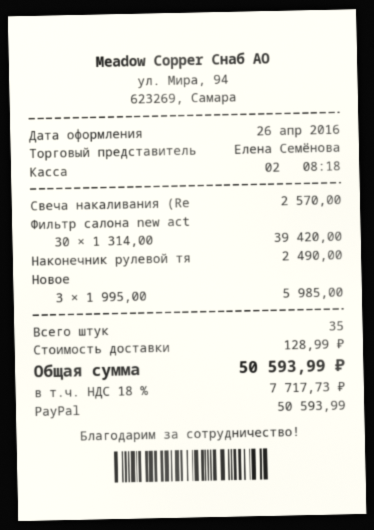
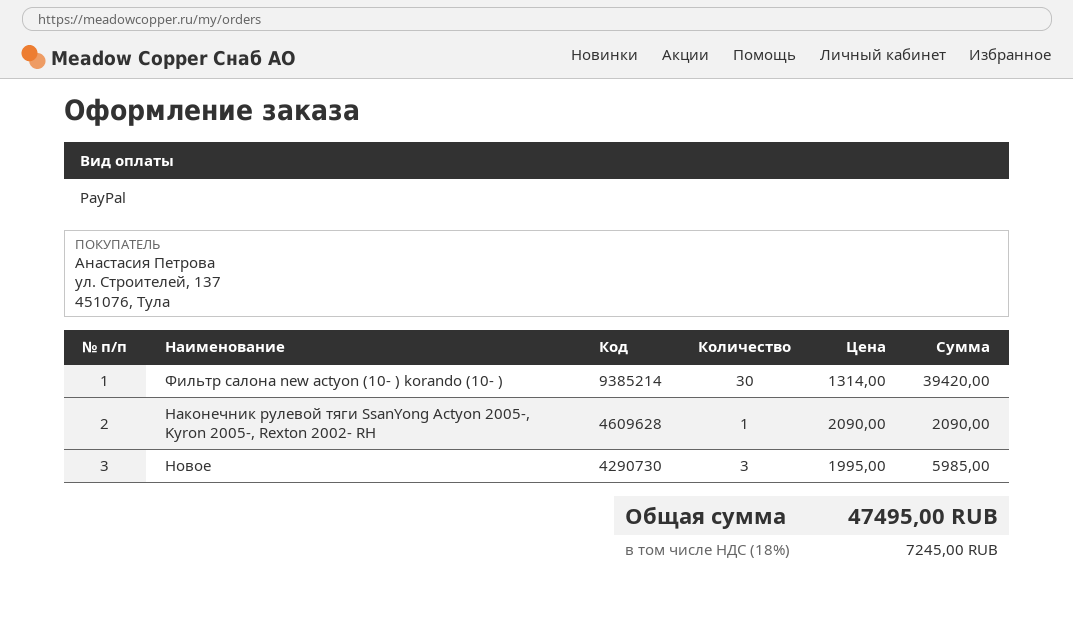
Свеча накаливания (Re: 1 x 2570.00 = 2570.00 -> none
Наконечник рулевой тя: 1 x 2490.00 = 2490.00 -> 1 x 2090.00 = 2090.00
shipping: 128.99 -> none
tax: 18% = 7717.73 -> 18% = 7245.00
total: 50593.99 -> 47495.00

